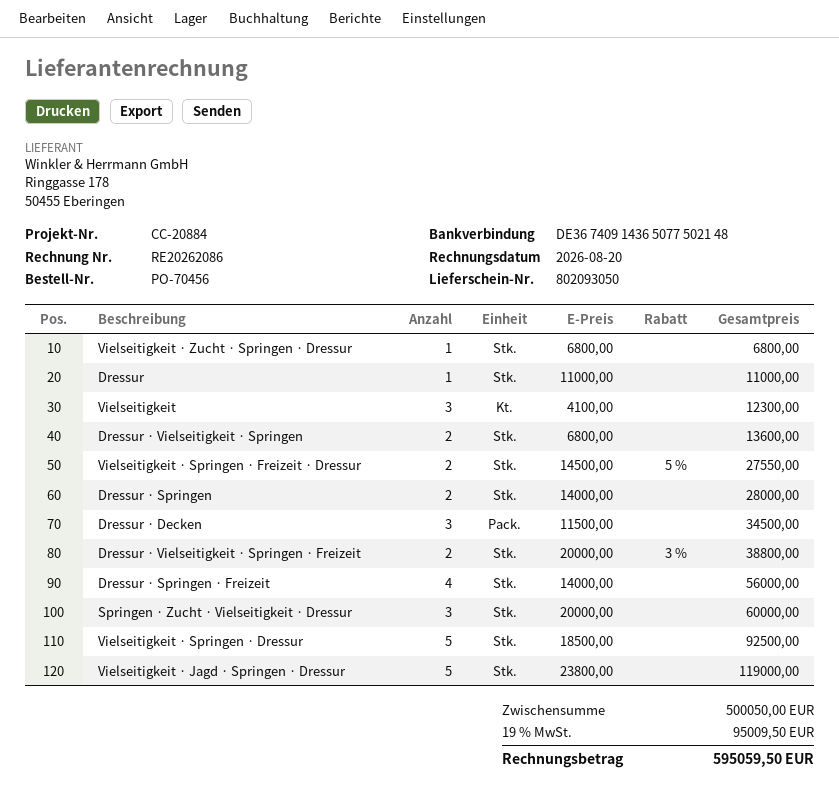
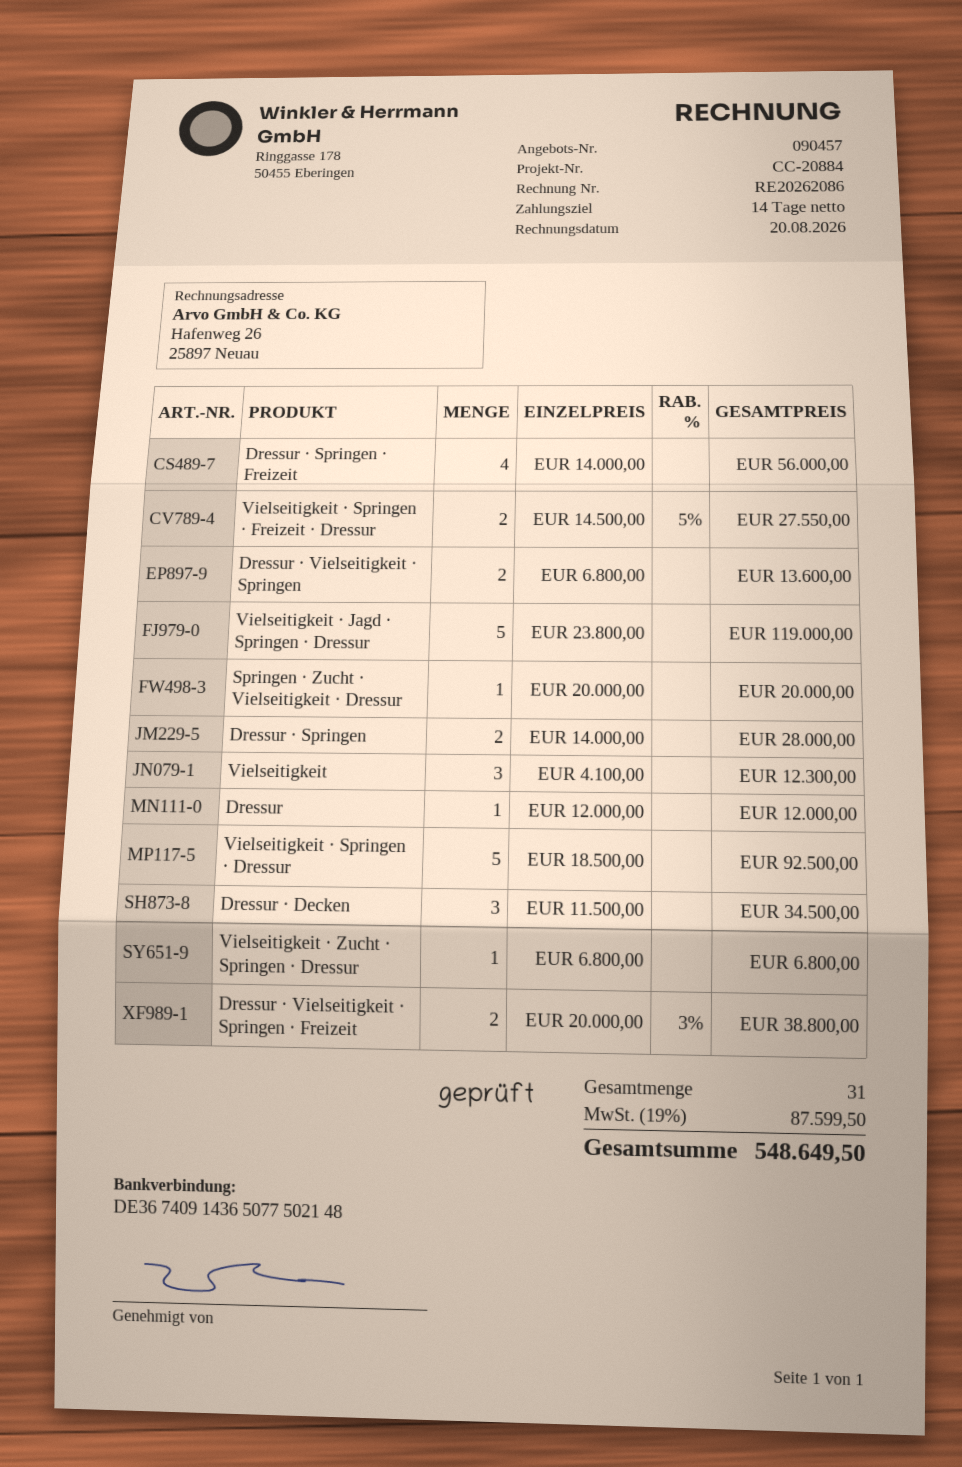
Dressur: 1 x 11000.00 = 11000.00 -> 1 x 12000.00 = 12000.00
Springen · Zucht · Vielseitigkeit · Dressur: 3 x 20000.00 = 60000.00 -> 1 x 20000.00 = 20000.00
tax: 19% = 95009.50 -> 19% = 87599.50
total: 595059.50 -> 548649.50

